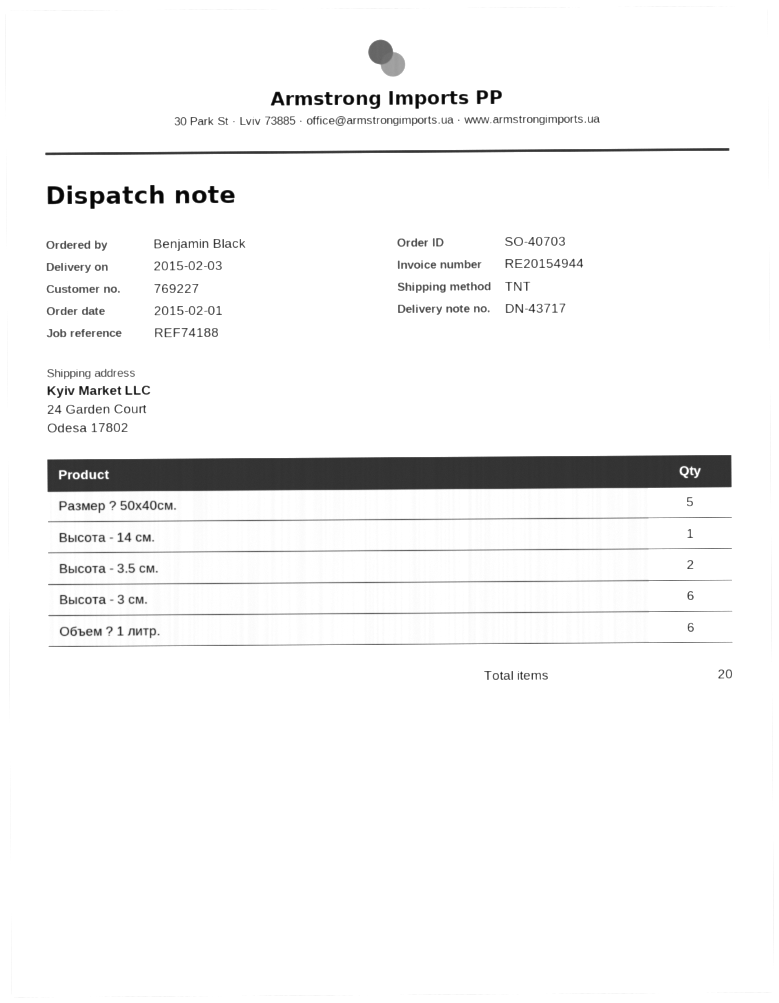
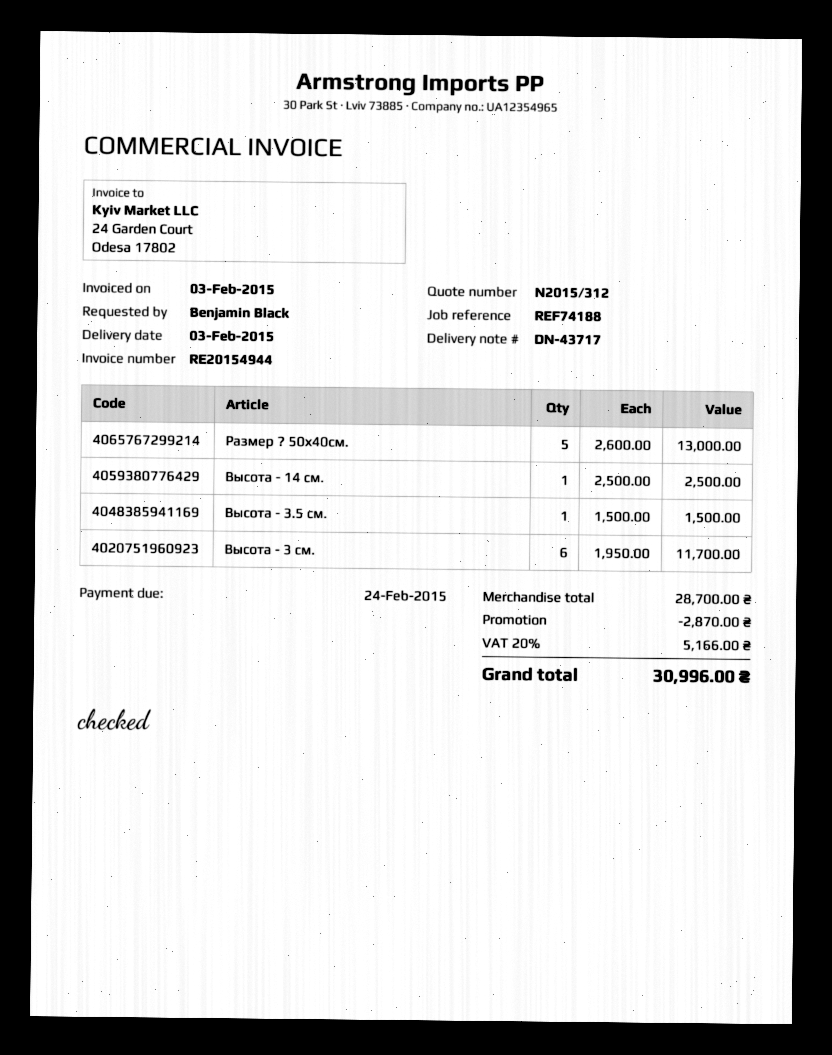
Высота - 3.5 см.: 2 -> 1
Объем ? 1 литр.: 6 -> none

